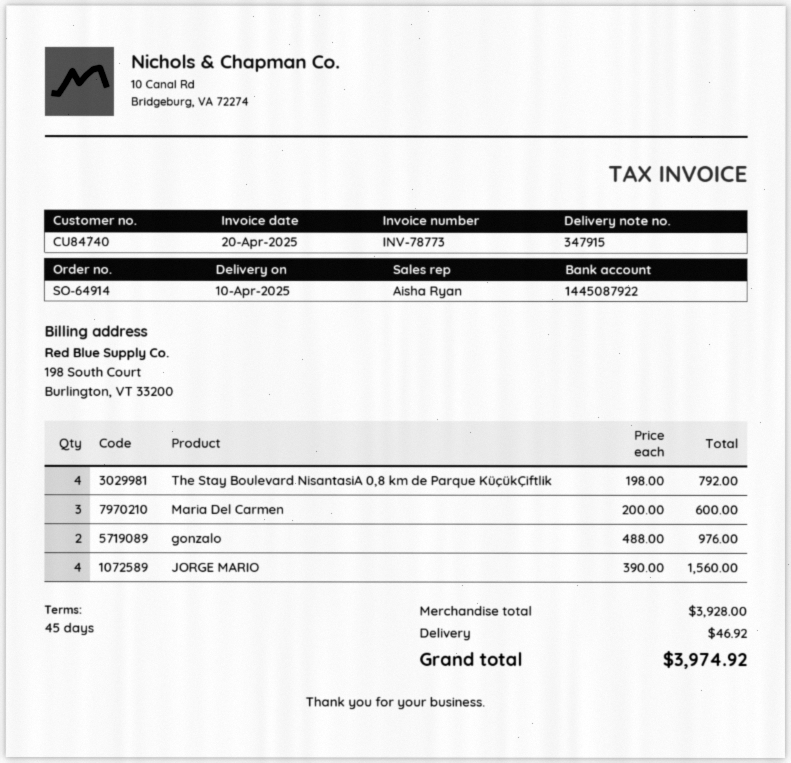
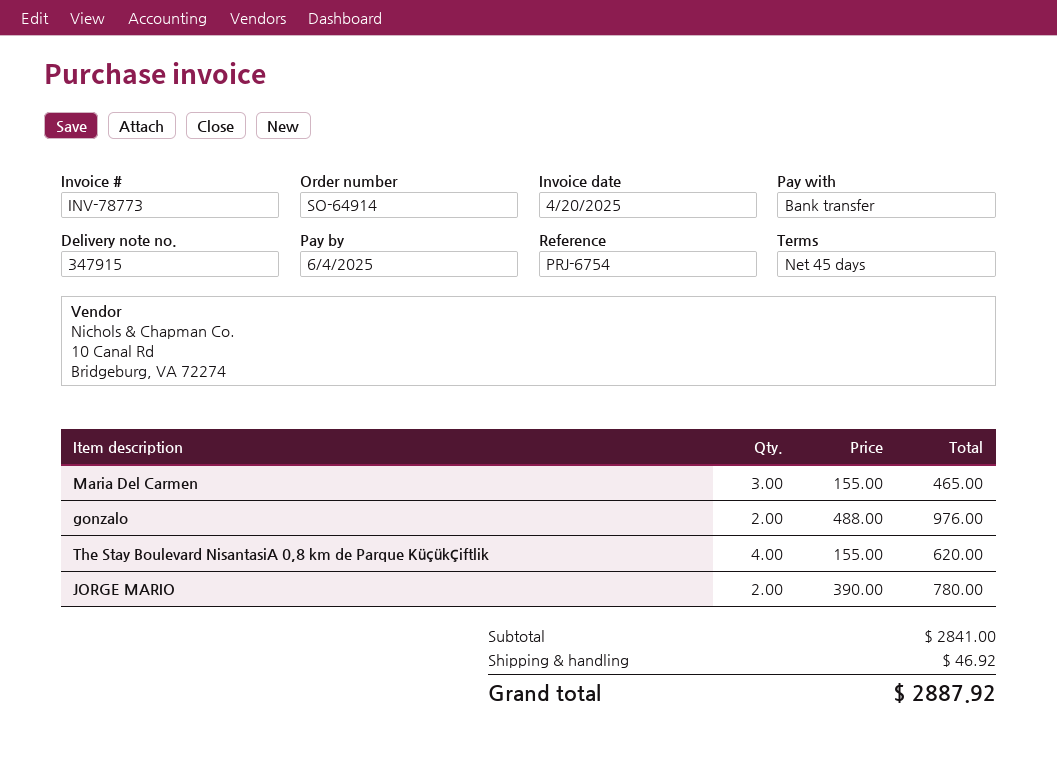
The Stay Boulevard NisantasiA 0,8 km de Parque KüçükÇiftlik: 4 x 198.00 = 792.00 -> 4 x 155.00 = 620.00
Maria Del Carmen: 3 x 200.00 = 600.00 -> 3 x 155.00 = 465.00
JORGE MARIO: 4 x 390.00 = 1560.00 -> 2 x 390.00 = 780.00
subtotal: 3928.00 -> 2841.00
total: 3974.92 -> 2887.92

